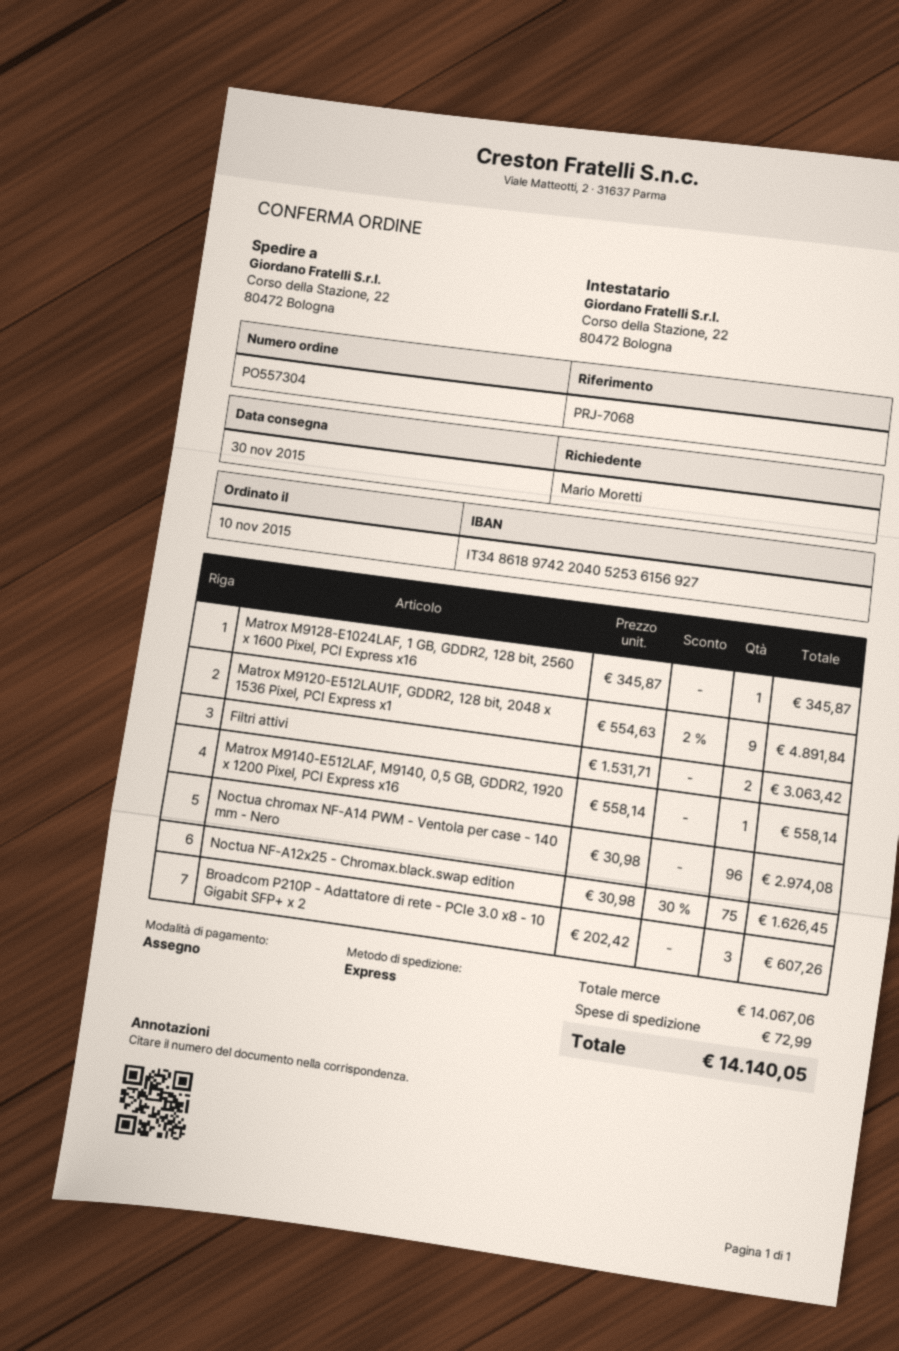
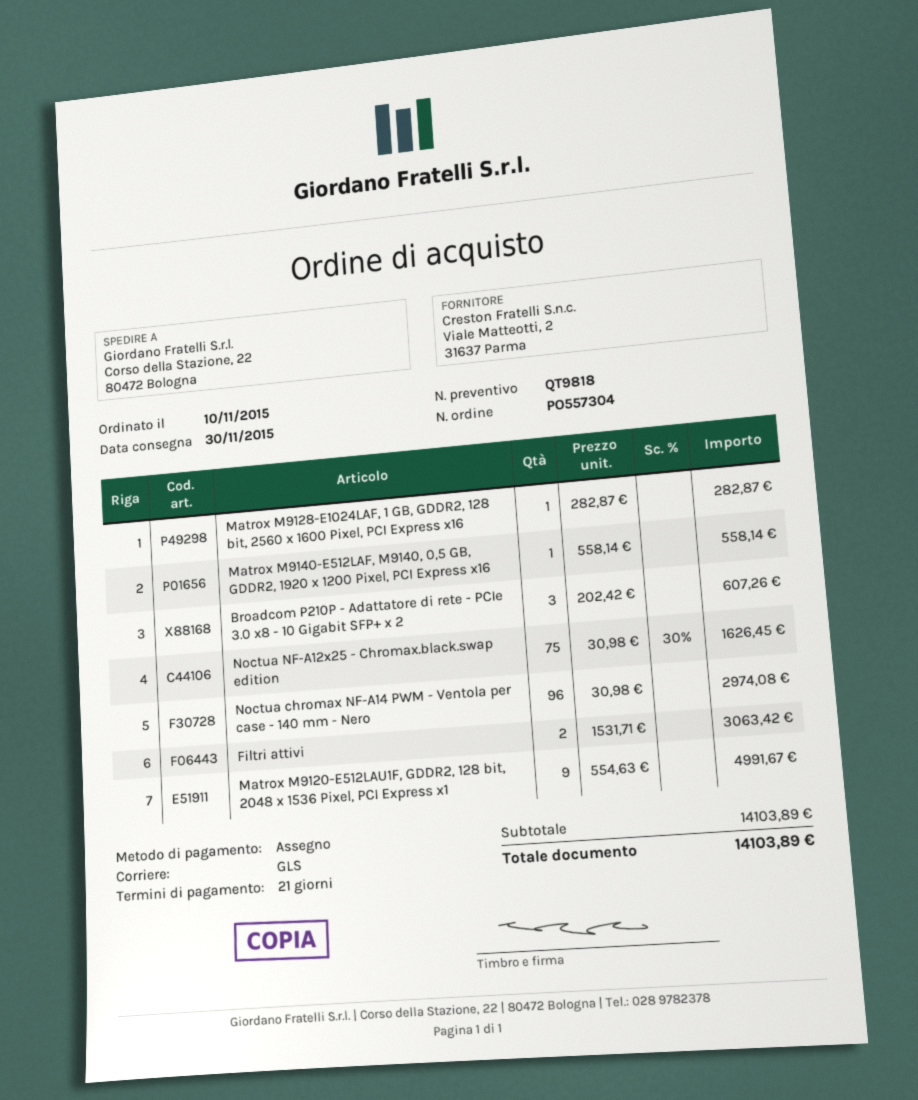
shipping method: express -> GLS
Matrox M9128-E1024LAF, 1 GB, GDDR2, 128 bit, 2560 x 1600 Pixel, PCI Express x16: 1 x 345.87 = 345.87 -> 1 x 282.87 = 282.87
Matrox M9120-E512LAU1F, GDDR2, 128 bit, 2048 x 1536 Pixel, PCI Express x1: 9 x 554.63 - 2% = 4891.84 -> 9 x 554.63 = 4991.67
subtotal: 14067.06 -> 14103.89
shipping: 72.99 -> none
total: 14140.05 -> 14103.89

